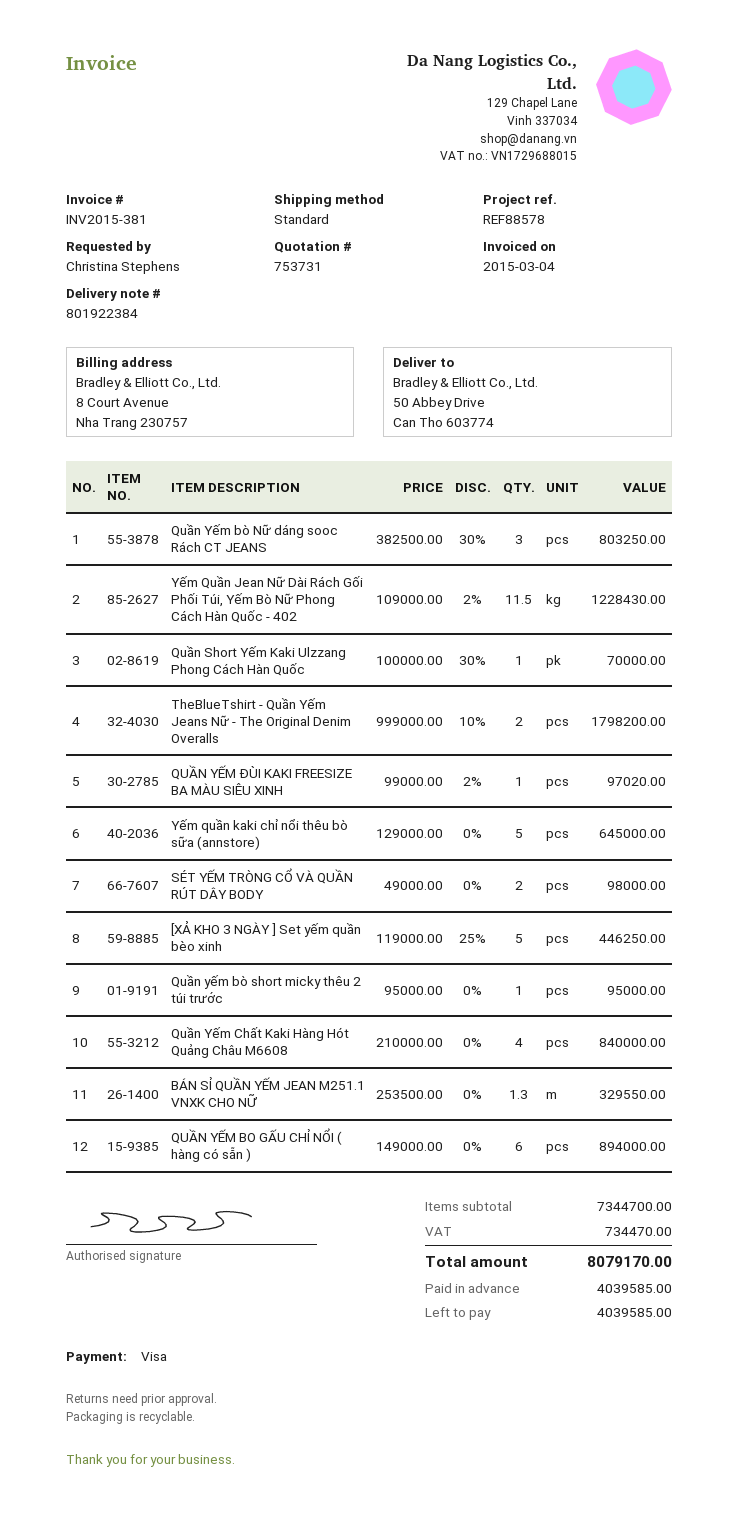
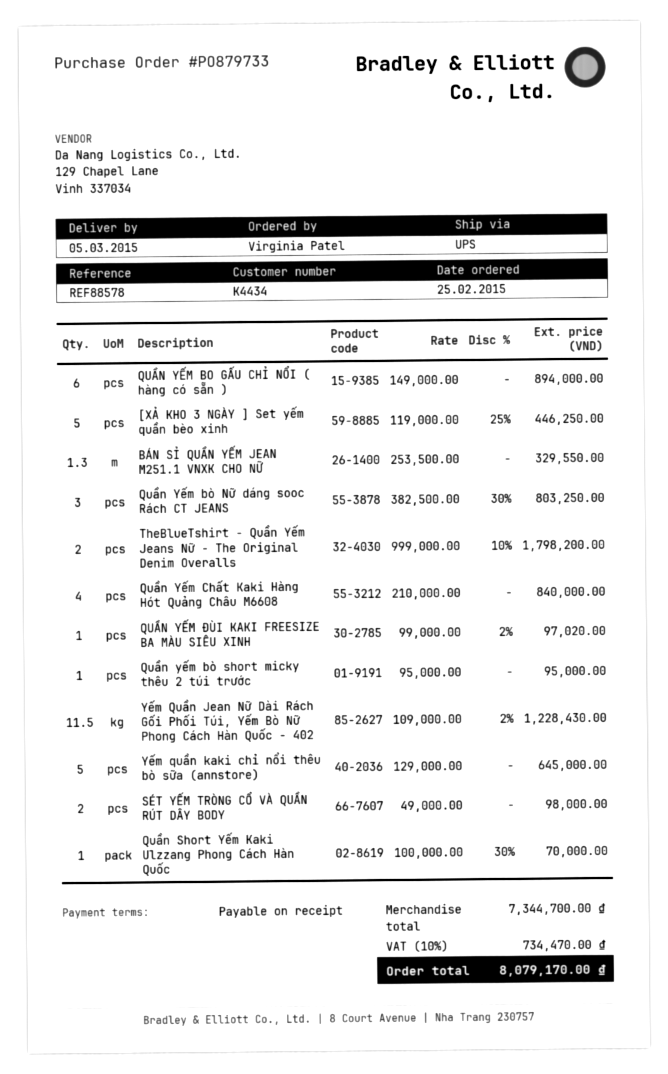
ordered by: Christina Stephens -> Virginia Patel
shipping method: standard -> UPS

